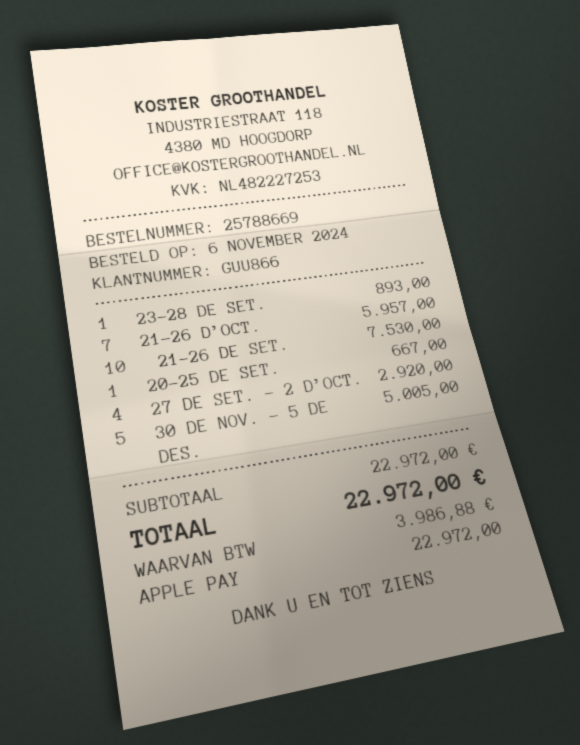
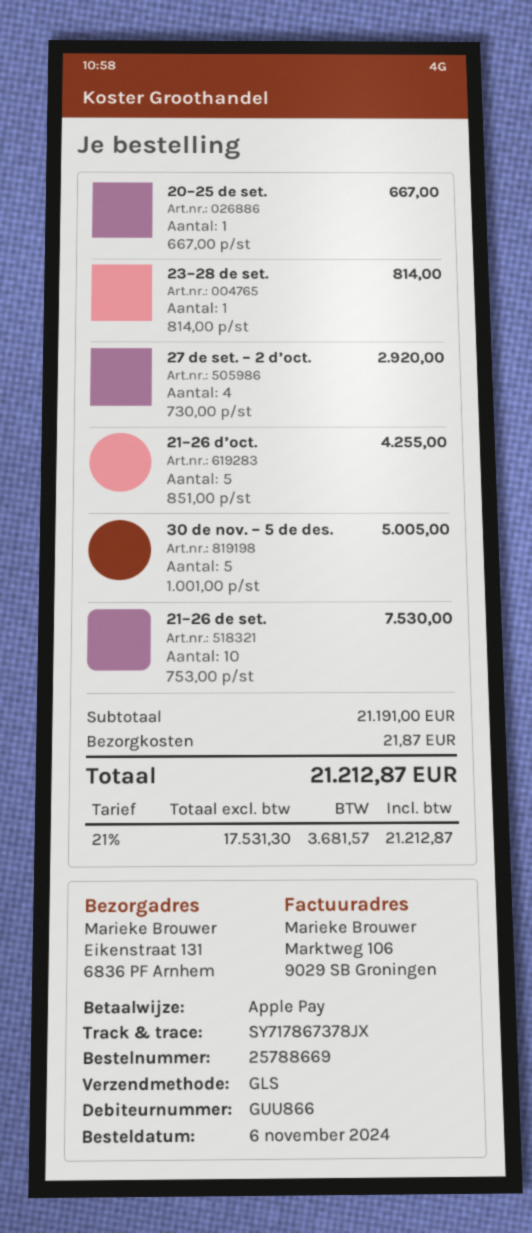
23–28 DE SET.: 1 for 893.00 -> 1 for 814.00
21–26 D’OCT.: 7 for 5957.00 -> 5 for 4255.00
subtotal: 22972.00 -> 21191.00
shipping: none -> 21.87
tax: 3986.88 -> 3681.57
total: 22972.00 -> 21212.87

